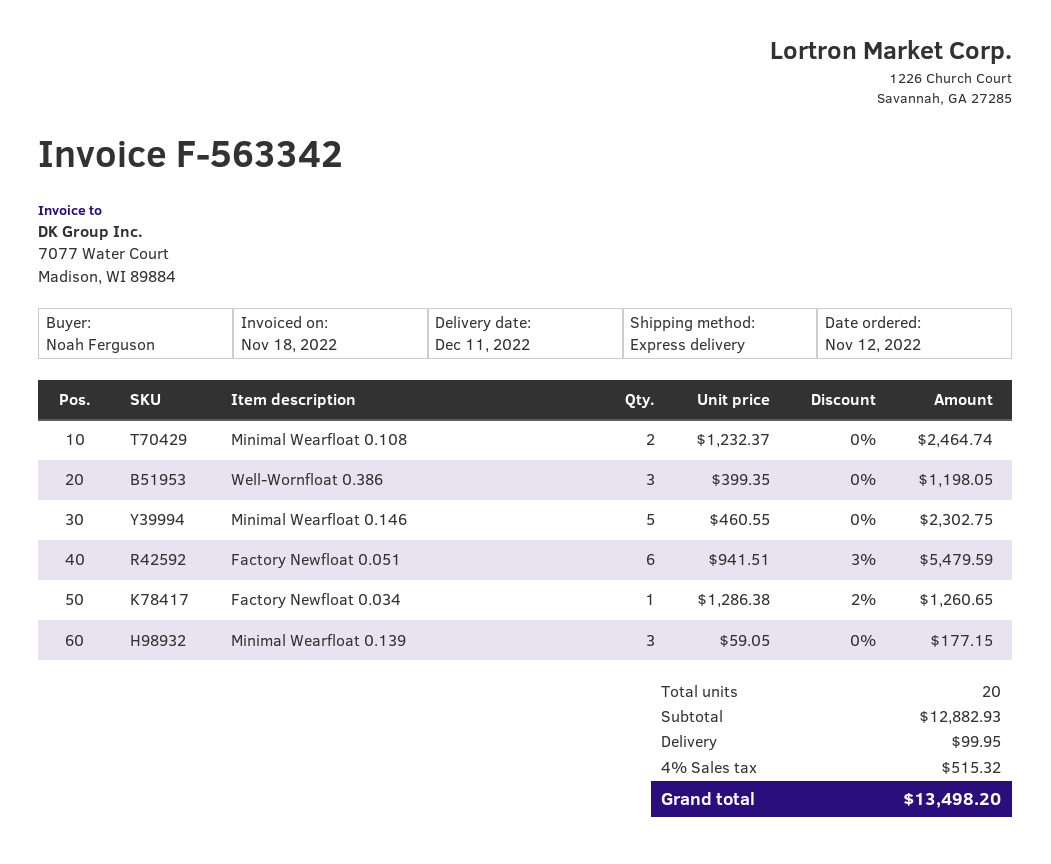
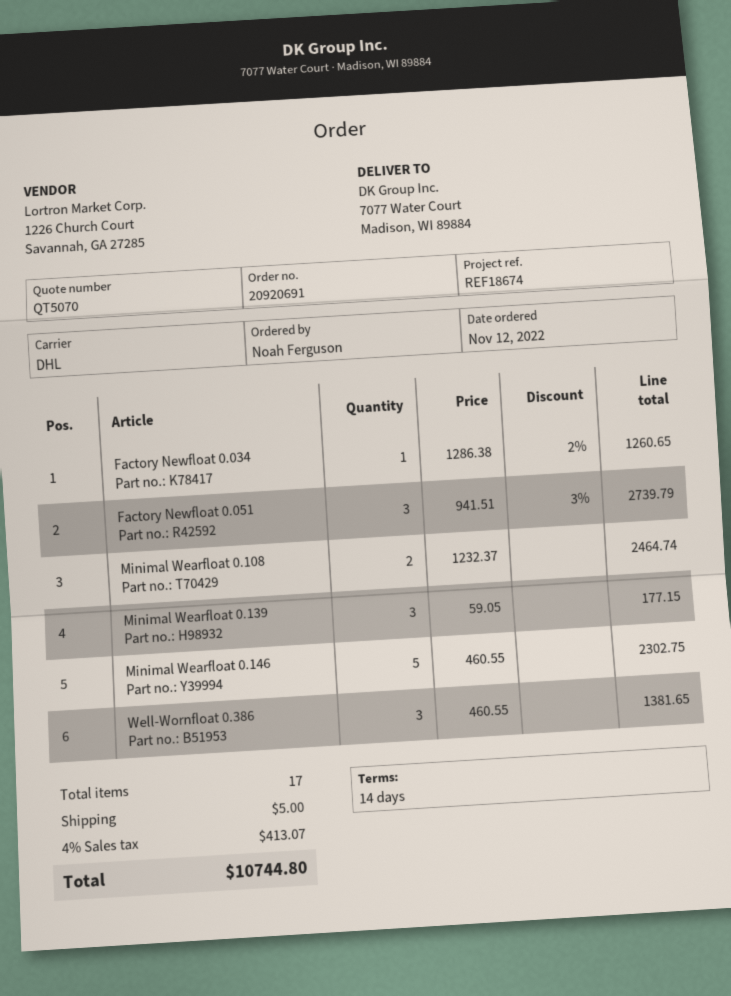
shipping method: express -> DHL
Well-Wornfloat 0.386: 3 x 399.35 = 1198.05 -> 3 x 460.55 = 1381.65
Factory Newfloat 0.051: 6 x 941.51 - 3% = 5479.59 -> 3 x 941.51 - 3% = 2739.79
total quantity: 20 -> 17
shipping: 99.95 -> 5.00
tax: 4% = 515.32 -> 4% = 413.07
total: 13498.20 -> 10744.80

